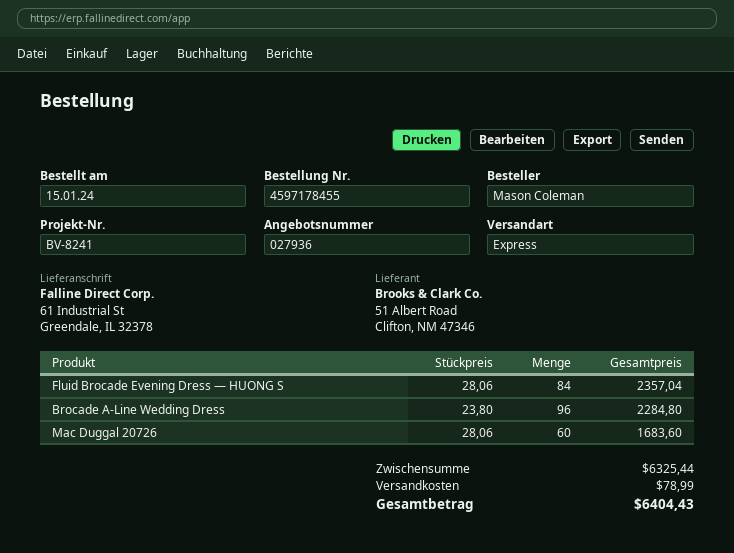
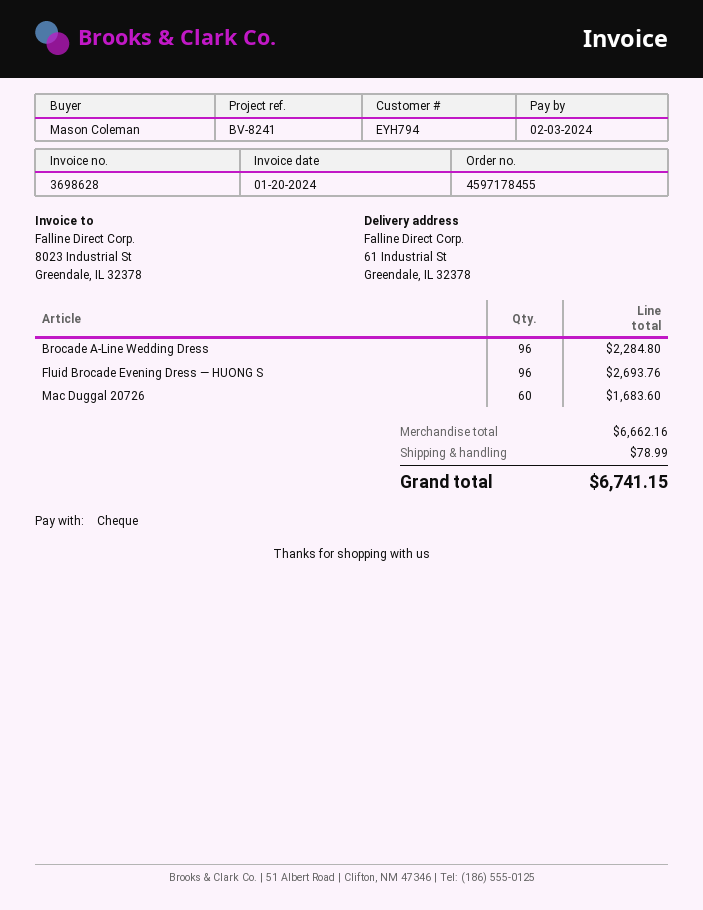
Fluid Brocade Evening Dress — HUONG S: 84 for 2357.04 -> 96 for 2693.76
subtotal: 6325.44 -> 6662.16
total: 6404.43 -> 6741.15

